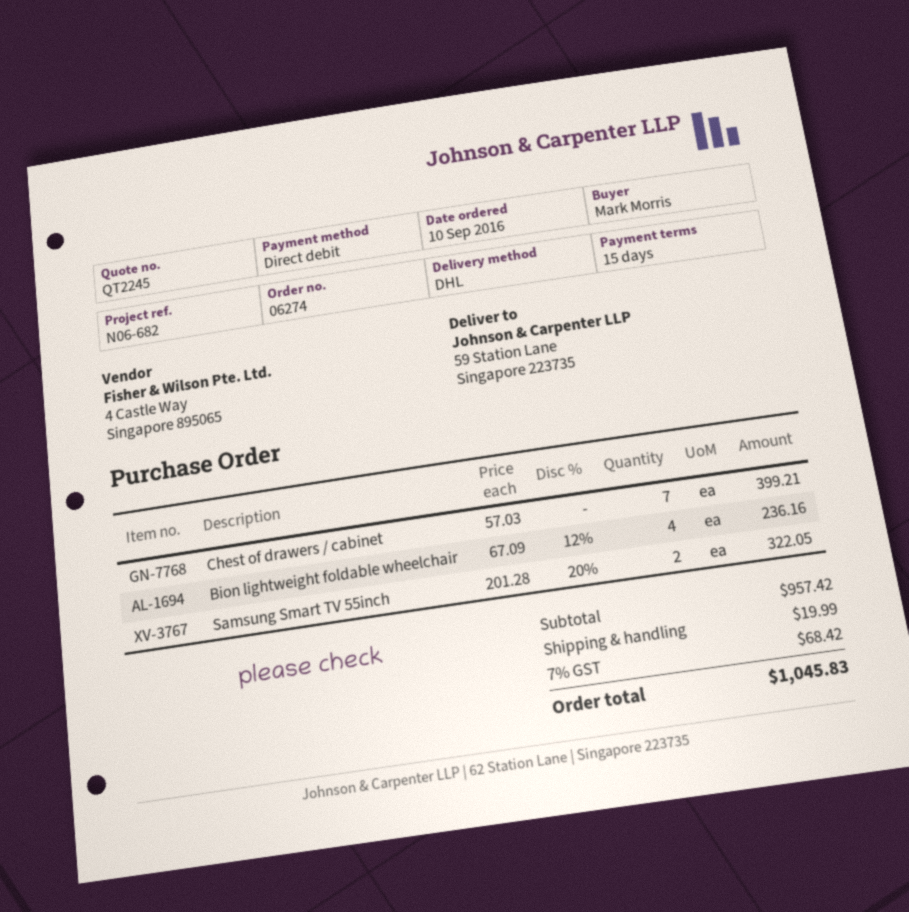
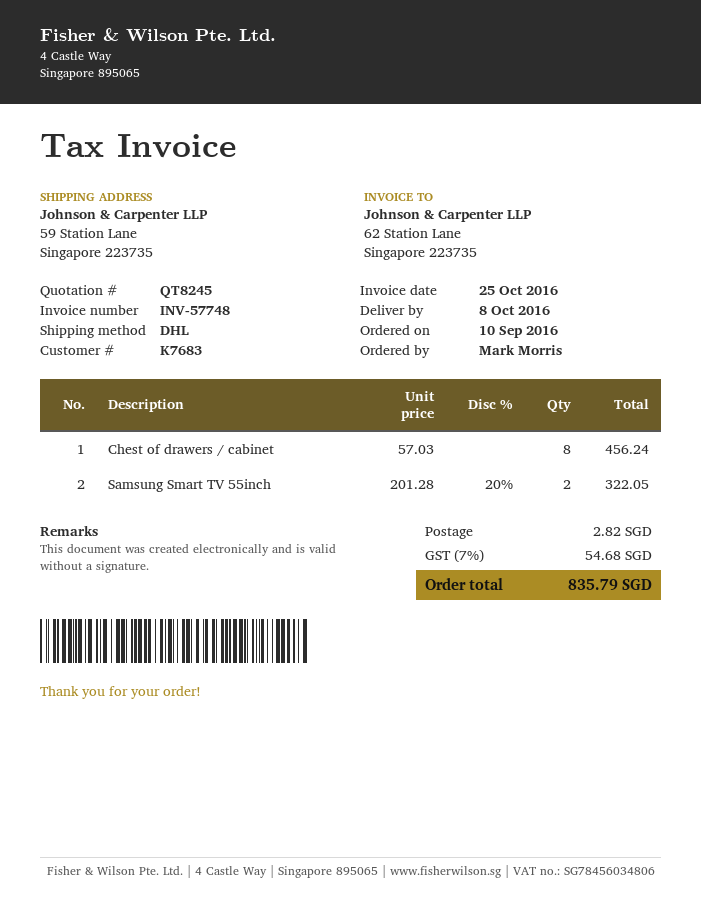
quote number: QT2245 -> QT8245
Chest of drawers / cabinet: 7 x 57.03 = 399.21 -> 8 x 57.03 = 456.24
Bion lightweight foldable wheelchair: 4 x 67.09 - 12% = 236.16 -> none
shipping: 19.99 -> 2.82
tax: 7% = 68.42 -> 7% = 54.68
total: 1045.83 -> 835.79

